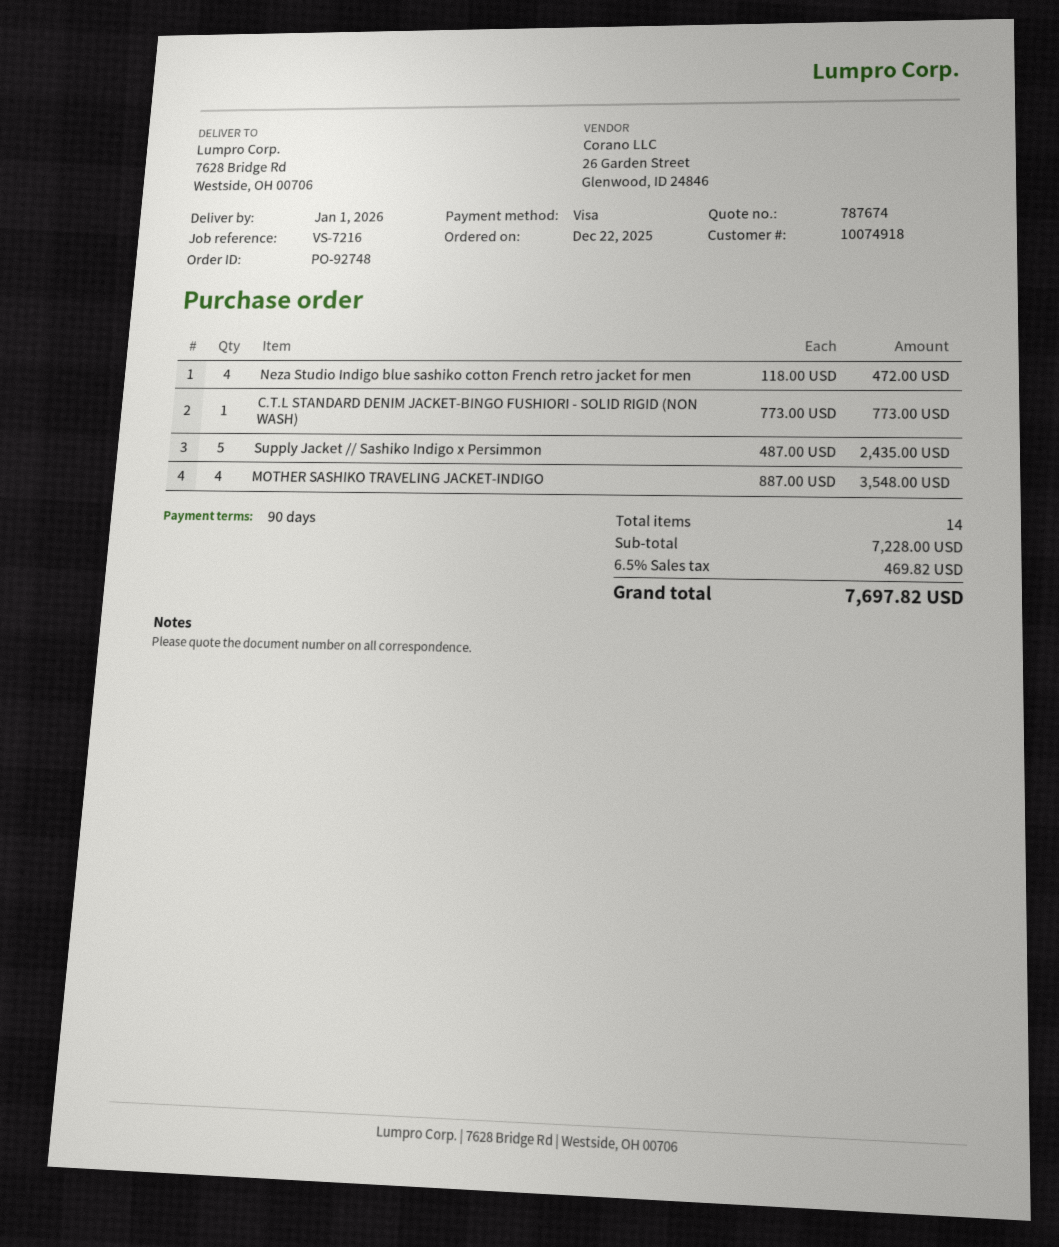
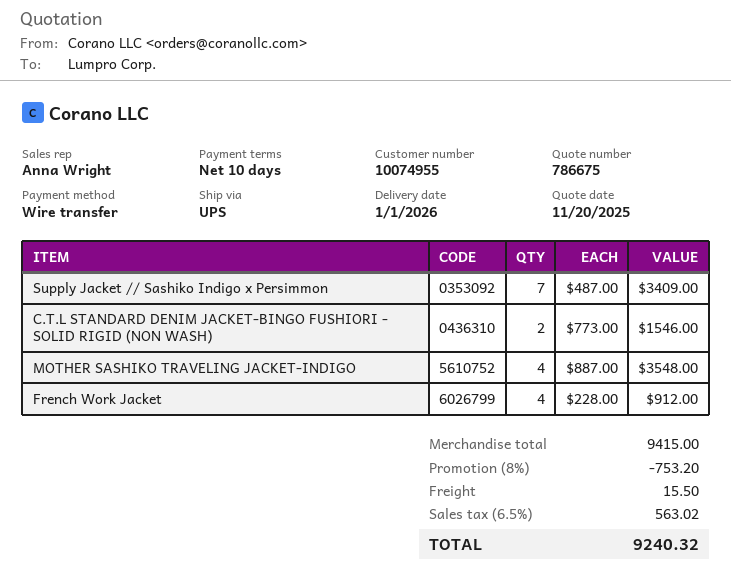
quote number: 787674 -> 786675
payment terms: 90 days -> 10 days
customer number: 10074918 -> 10074955
payment method: Visa -> bank transfer
Neza Studio Indigo blue sashiko cotton French retro jacket for men: 4 x 118.00 = 472.00 -> none
C.T.L STANDARD DENIM JACKET-BINGO FUSHIORI - SOLID RIGID (NON WASH): 1 x 773.00 = 773.00 -> 2 x 773.00 = 1546.00
Supply Jacket // Sashiko Indigo x Persimmon: 5 x 487.00 = 2435.00 -> 7 x 487.00 = 3409.00
French Work Jacket: none -> 4 x 228.00 = 912.00
subtotal: 7228.00 -> 9415.00
discount: none -> 8% = 753.20
shipping: none -> 15.50
tax: 6.5% = 469.82 -> 6.5% = 563.02
total: 7697.82 -> 9240.32

